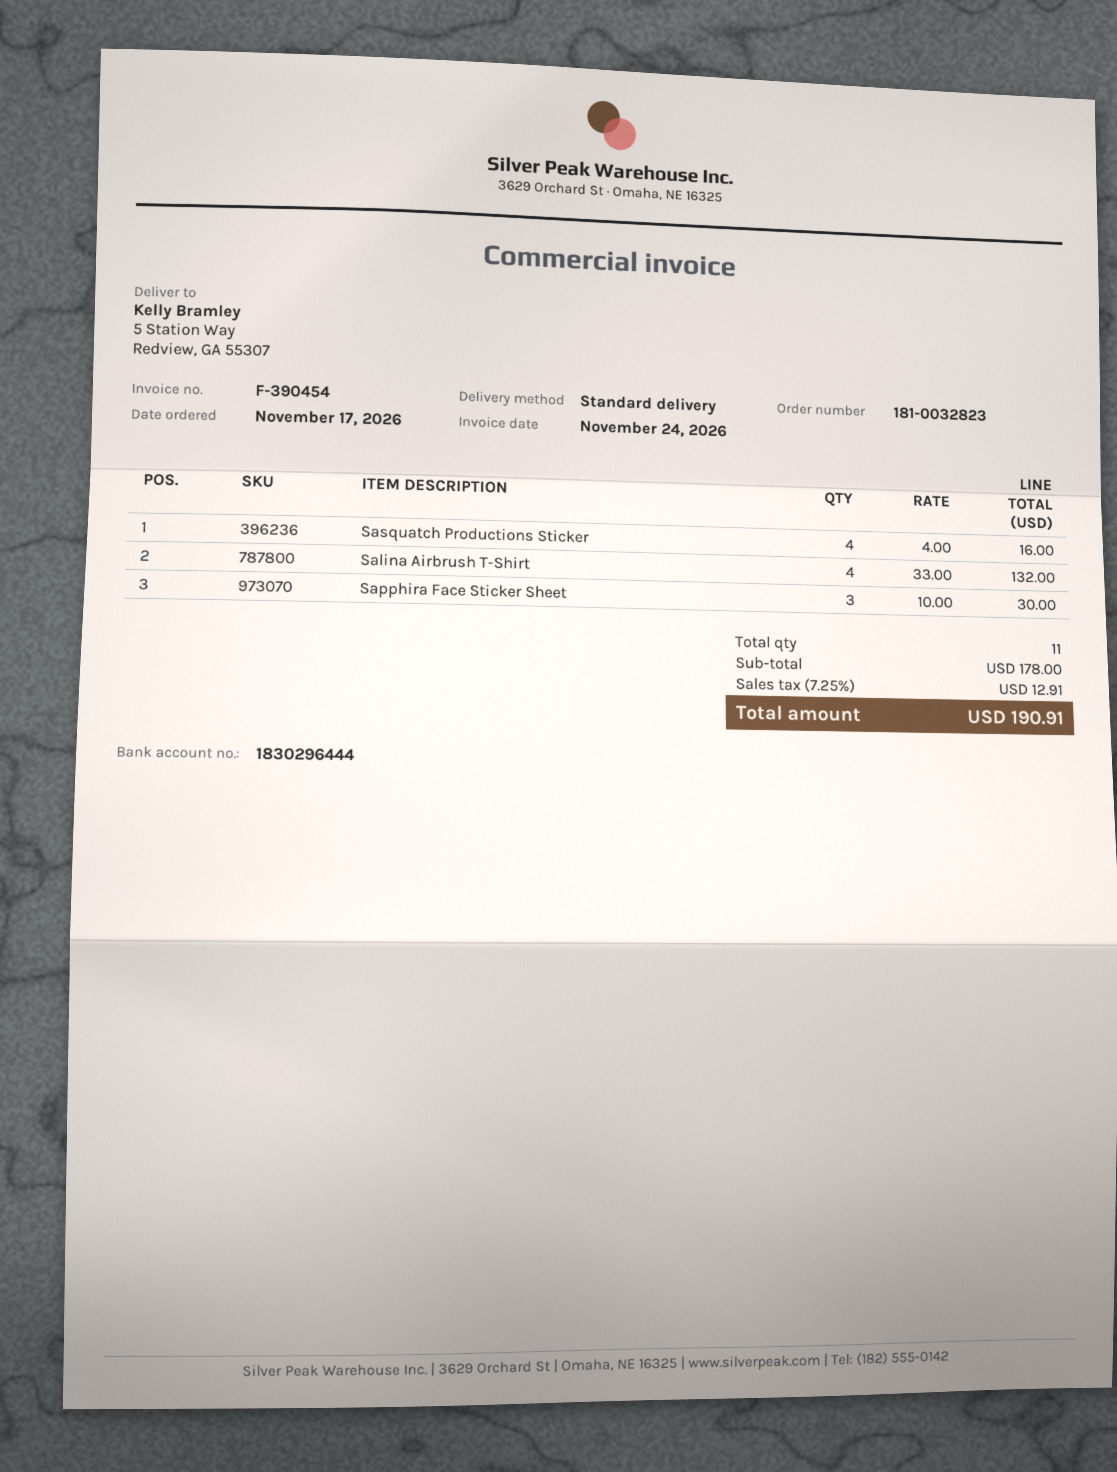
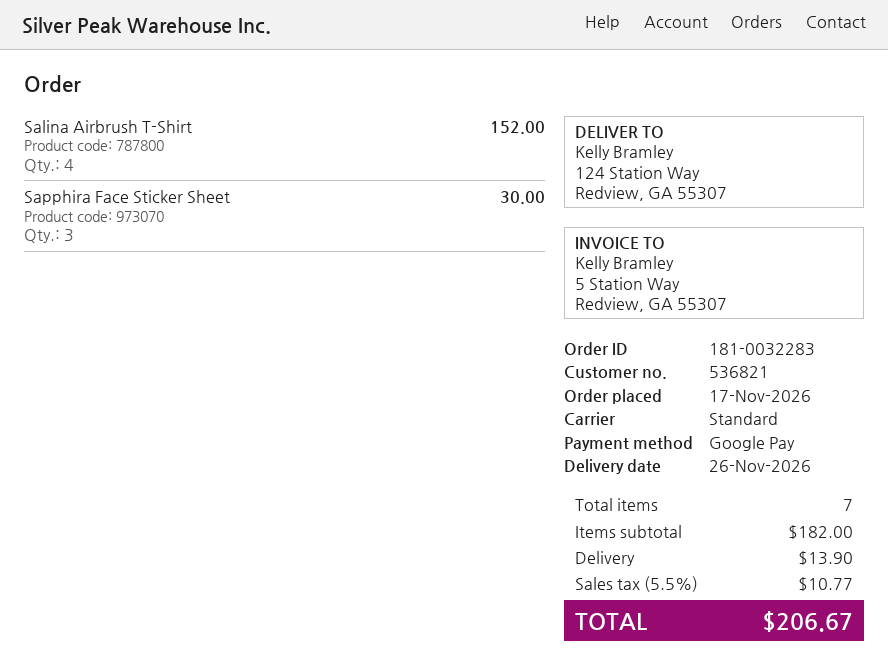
order number: 181-0032823 -> 181-0032283
ship to: 5 Station Way, Redview, GA 55307 -> 124 Station Way, Redview, GA 55307
Sasquatch Productions Sticker: 4 for 16.00 -> none
Salina Airbrush T-Shirt: 4 for 132.00 -> 4 for 152.00
total quantity: 11 -> 7
subtotal: 178.00 -> 182.00
shipping: none -> 13.90
tax: 7.25% = 12.91 -> 5.5% = 10.77
total: 190.91 -> 206.67

